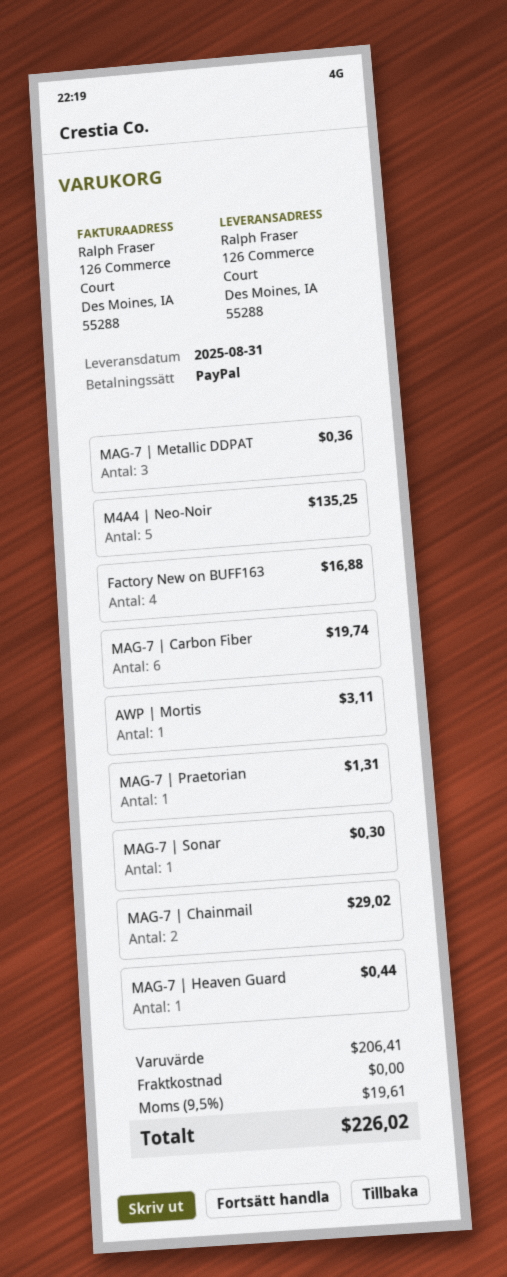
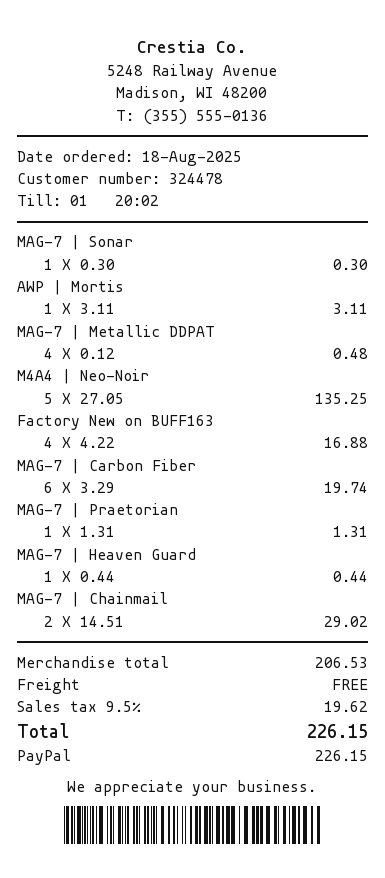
MAG-7 | Metallic DDPAT: 3 for 0.36 -> 4 for 0.48
subtotal: 206.41 -> 206.53
tax: 9.5% = 19.61 -> 9.5% = 19.62
total: 226.02 -> 226.15

